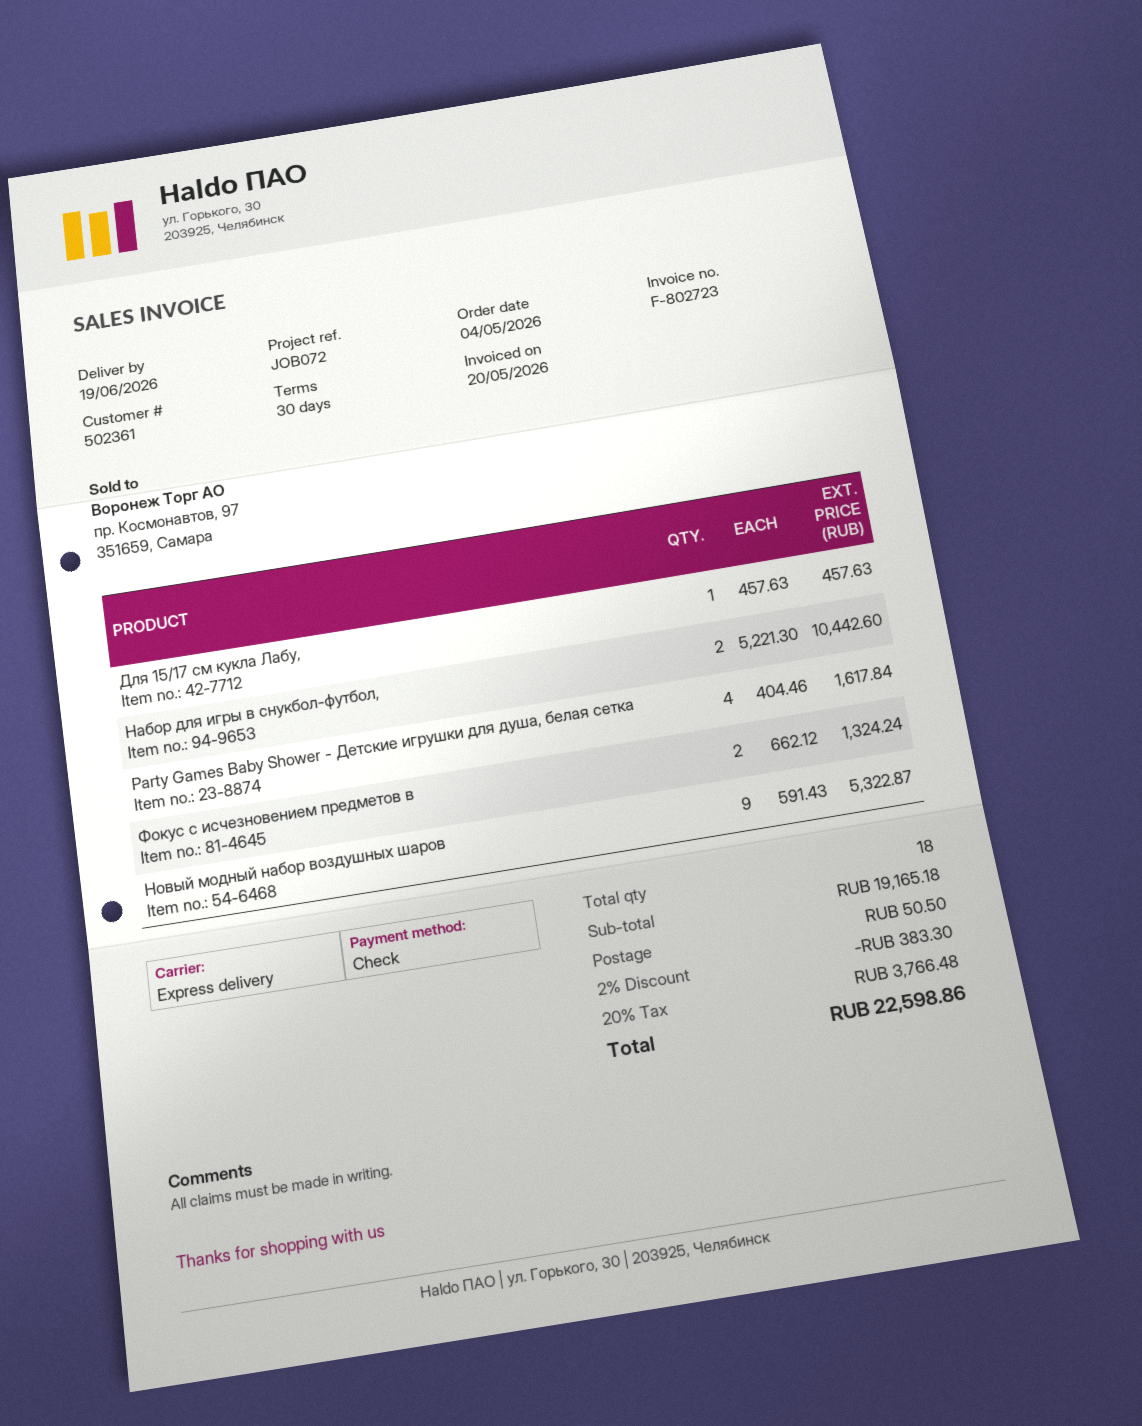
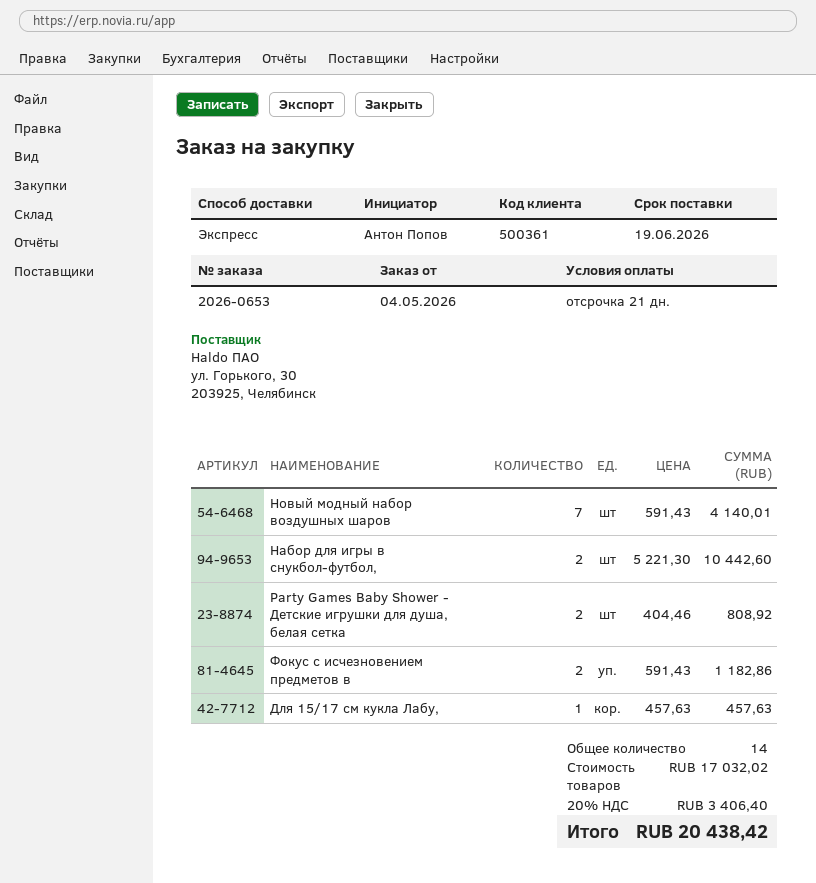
payment terms: 30 days -> 21 days
customer number: 502361 -> 500361
Party Games Baby Shower - Детские игрушки для душа, белая сетка: 4 x 404.46 = 1617.84 -> 2 x 404.46 = 808.92
Фокус с исчезновением предметов в: 2 x 662.12 = 1324.24 -> 2 x 591.43 = 1182.86
Новый модный набор воздушных шаров: 9 x 591.43 = 5322.87 -> 7 x 591.43 = 4140.01
total quantity: 18 -> 14
subtotal: 19165.18 -> 17032.02
discount: 2% = 383.30 -> none
shipping: 50.50 -> none
tax: 20% = 3766.48 -> 20% = 3406.40
total: 22598.86 -> 20438.42

